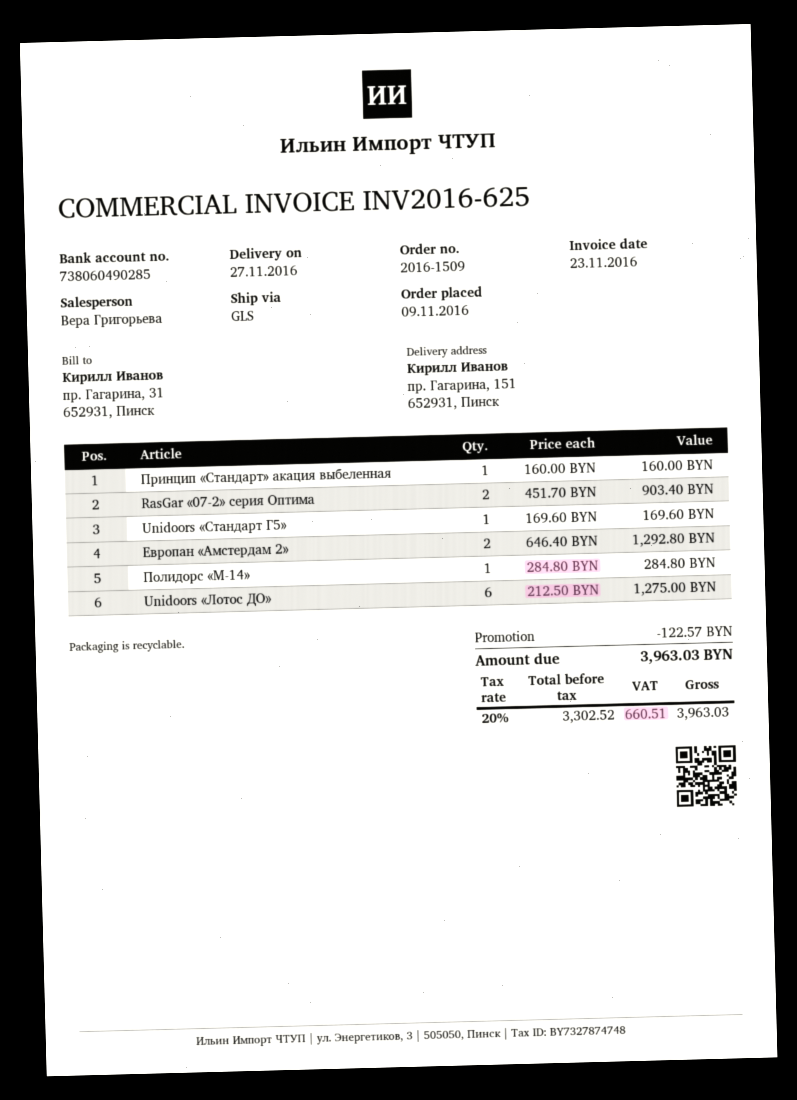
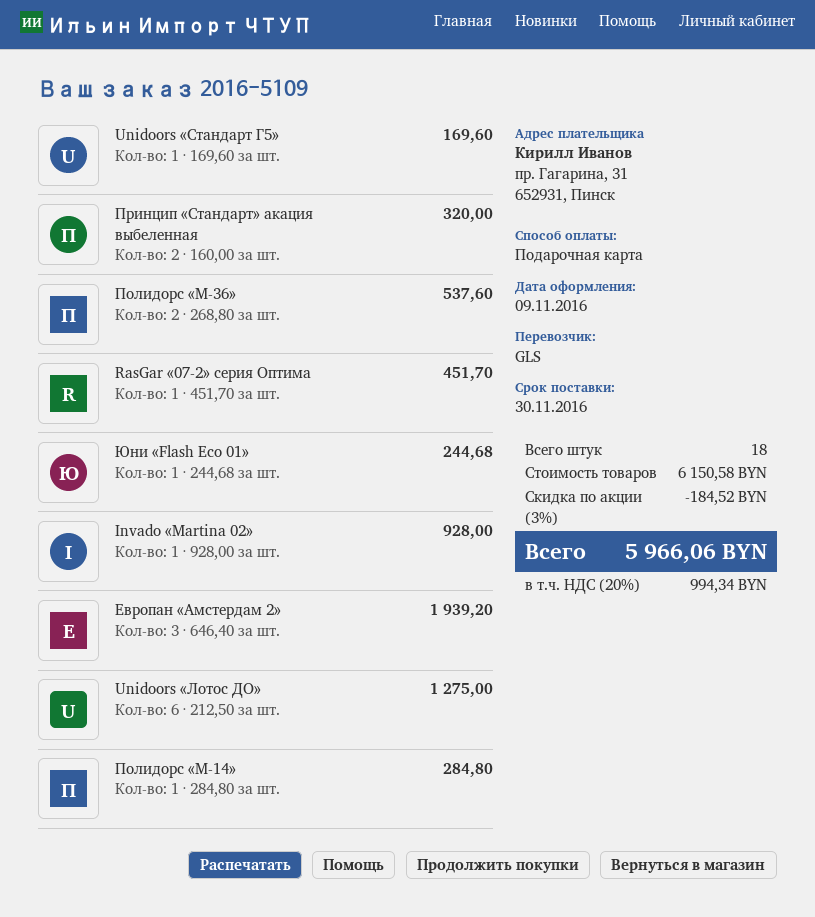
order number: 2016-1509 -> 2016-5109
delivery date: 2016-11-27 -> 2016-11-30
Принцип «Стандарт» акация выбеленная: 1 x 160.00 = 160.00 -> 2 x 160.00 = 320.00
RasGar «07-2» серия Оптима: 2 x 451.70 = 903.40 -> 1 x 451.70 = 451.70
Европан «Амстердам 2»: 2 x 646.40 = 1292.80 -> 3 x 646.40 = 1939.20
Полидорс «М-36»: none -> 2 x 268.80 = 537.60
Юни «Flash Eco 01»: none -> 1 x 244.68 = 244.68
Invado «Martina 02»: none -> 1 x 928.00 = 928.00
discount: 122.57 -> 184.52
tax: 20% = 660.51 -> 20% = 994.34
total: 3963.03 -> 5966.06

